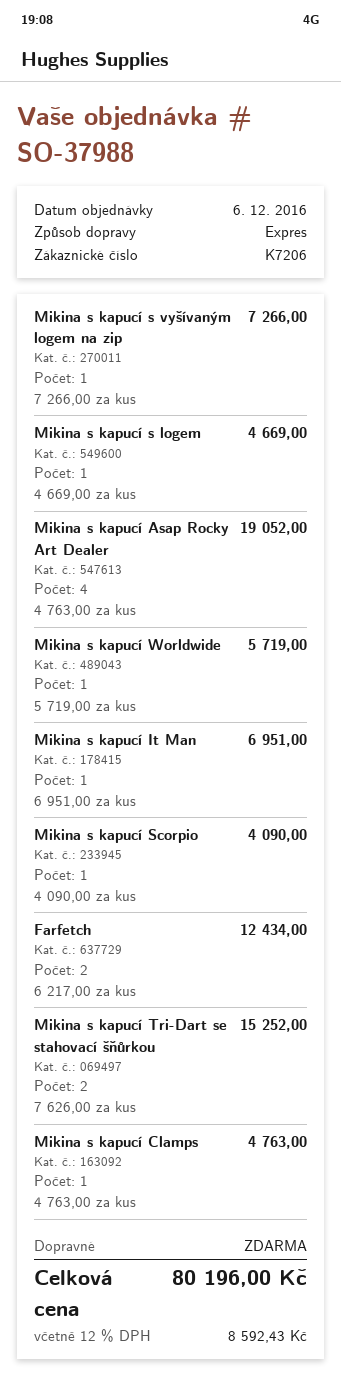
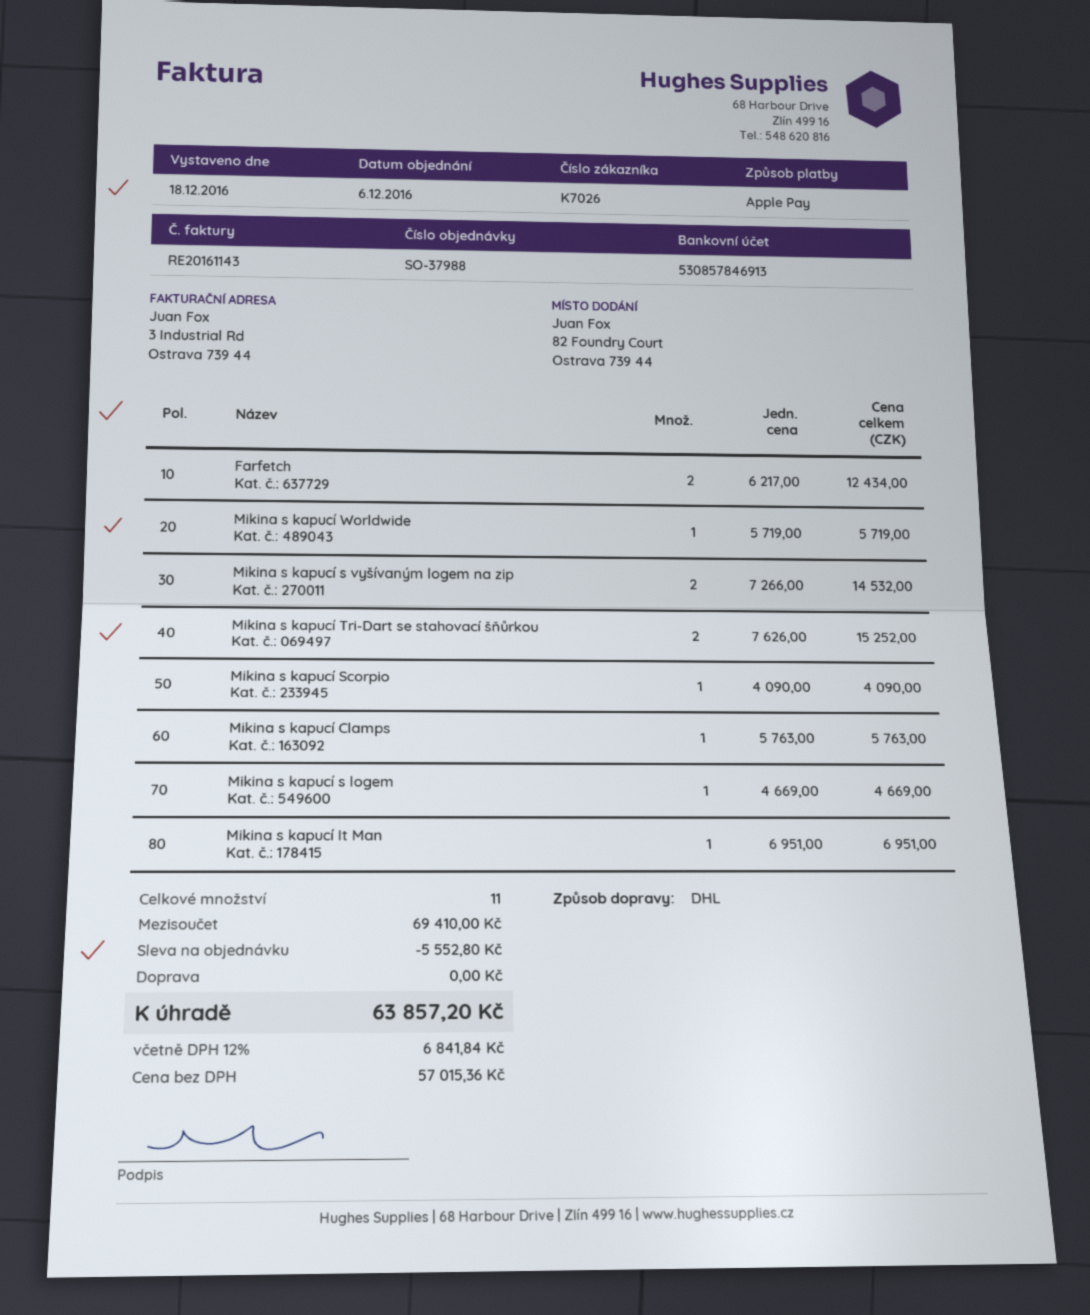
customer number: K7206 -> K7026
shipping method: express -> DHL
Mikina s kapucí s vyšívaným logem na zip: 1 x 7266.00 = 7266.00 -> 2 x 7266.00 = 14532.00
Mikina s kapucí Asap Rocky Art Dealer: 4 x 4763.00 = 19052.00 -> none
Mikina s kapucí Clamps: 1 x 4763.00 = 4763.00 -> 1 x 5763.00 = 5763.00
discount: none -> 5552.80
tax: 12% = 8592.43 -> 12% = 6841.84
total: 80196.00 -> 63857.20

